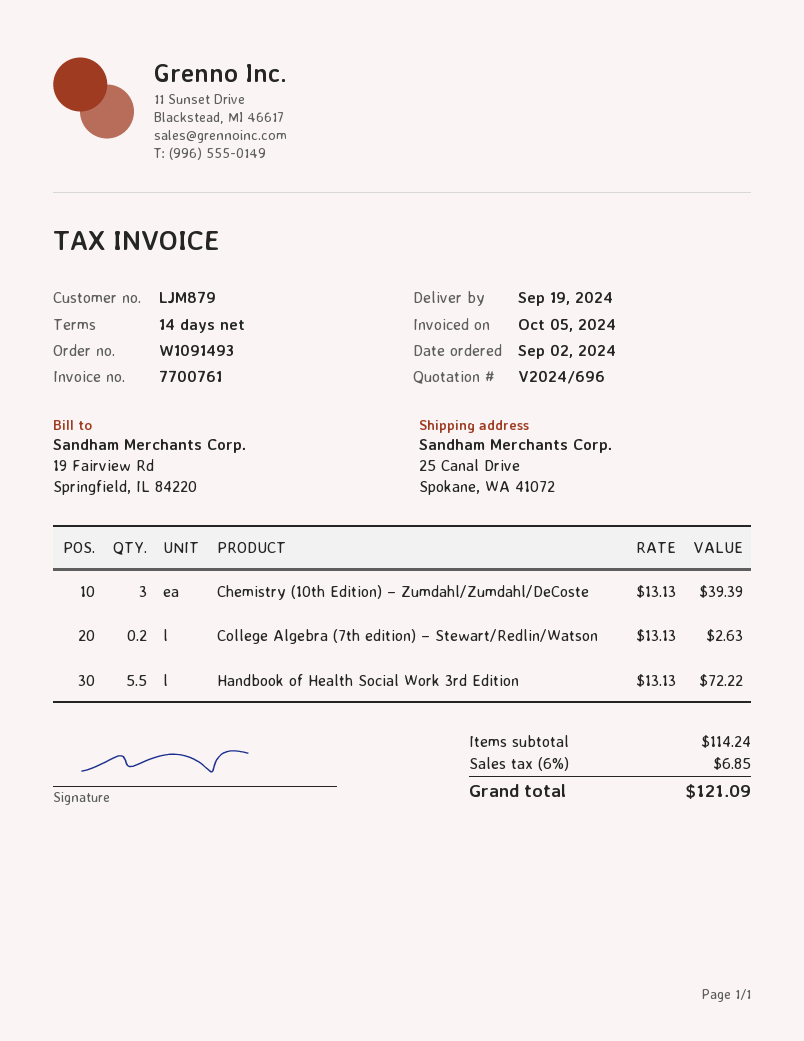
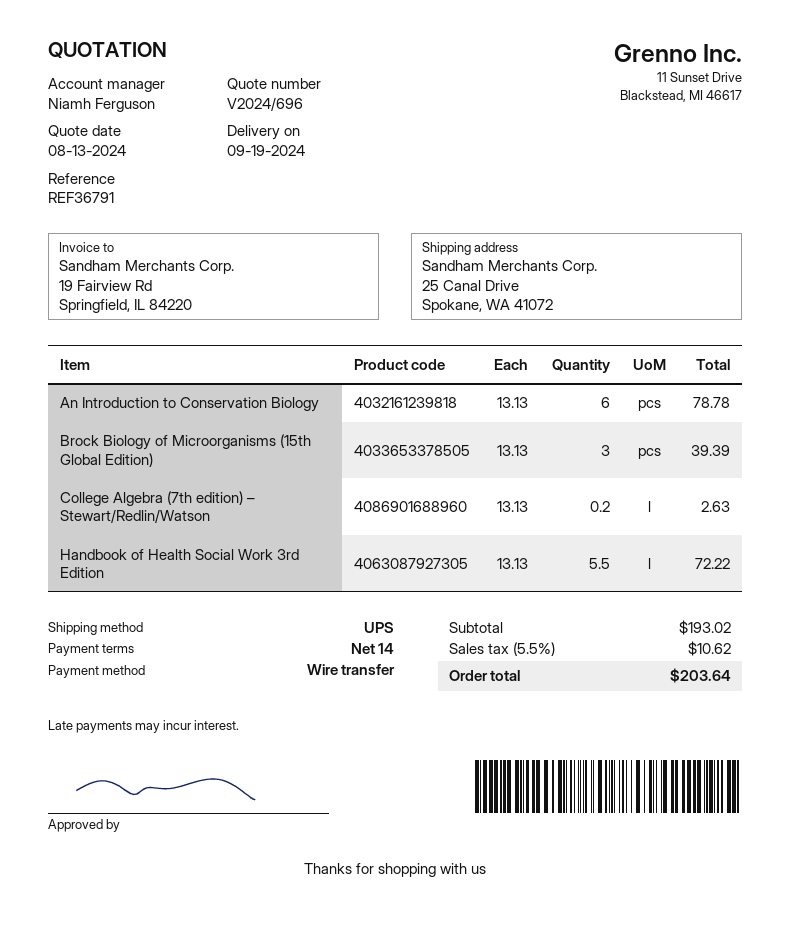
Chemistry (10th Edition) – Zumdahl/Zumdahl/DeCoste: 3 x 13.13 = 39.39 -> none
An Introduction to Conservation Biology: none -> 6 x 13.13 = 78.78
Brock Biology of Microorganisms (15th Global Edition): none -> 3 x 13.13 = 39.39
subtotal: 114.24 -> 193.02
tax: 6% = 6.85 -> 5.5% = 10.62
total: 121.09 -> 203.64

